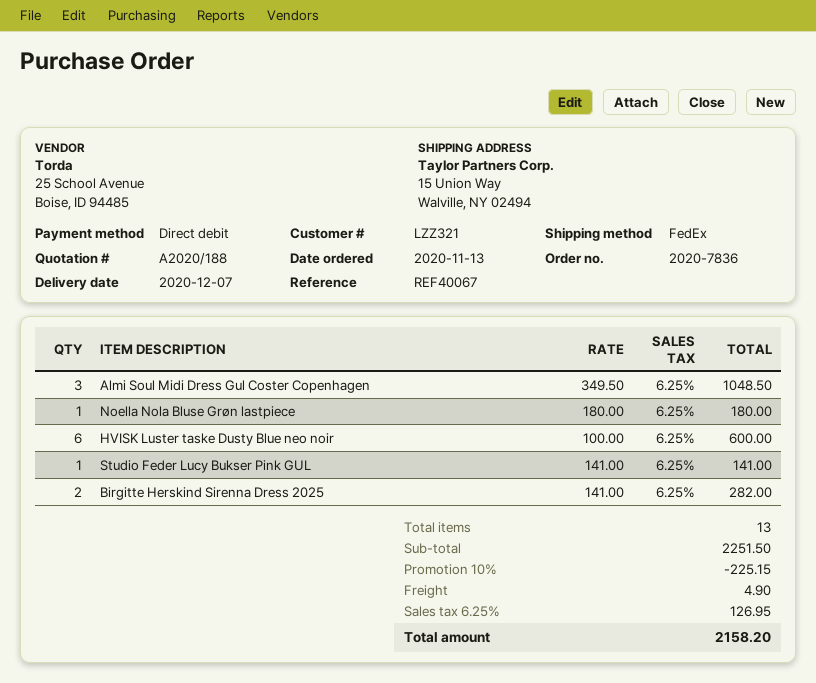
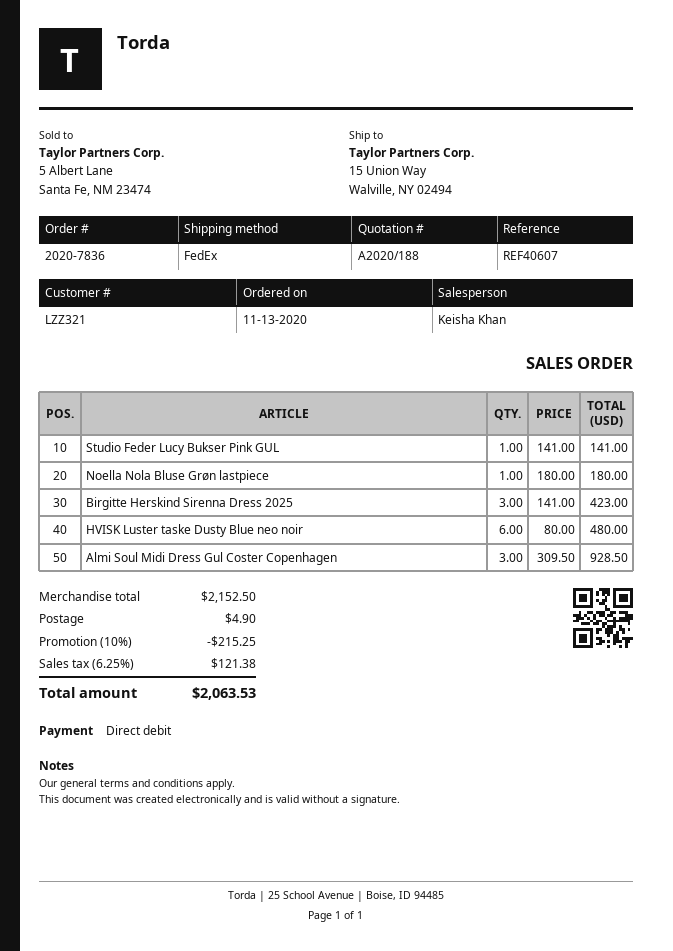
reference: REF40067 -> REF40607
Almi Soul Midi Dress Gul Coster Copenhagen: 3 x 349.50 = 1048.50 -> 3 x 309.50 = 928.50
HVISK Luster taske Dusty Blue neo noir: 6 x 100.00 = 600.00 -> 6 x 80.00 = 480.00
Birgitte Herskind Sirenna Dress 2025: 2 x 141.00 = 282.00 -> 3 x 141.00 = 423.00
subtotal: 2251.50 -> 2152.50
discount: 10% = 225.15 -> 10% = 215.25
tax: 6.25% = 126.95 -> 6.25% = 121.38
total: 2158.20 -> 2063.53

